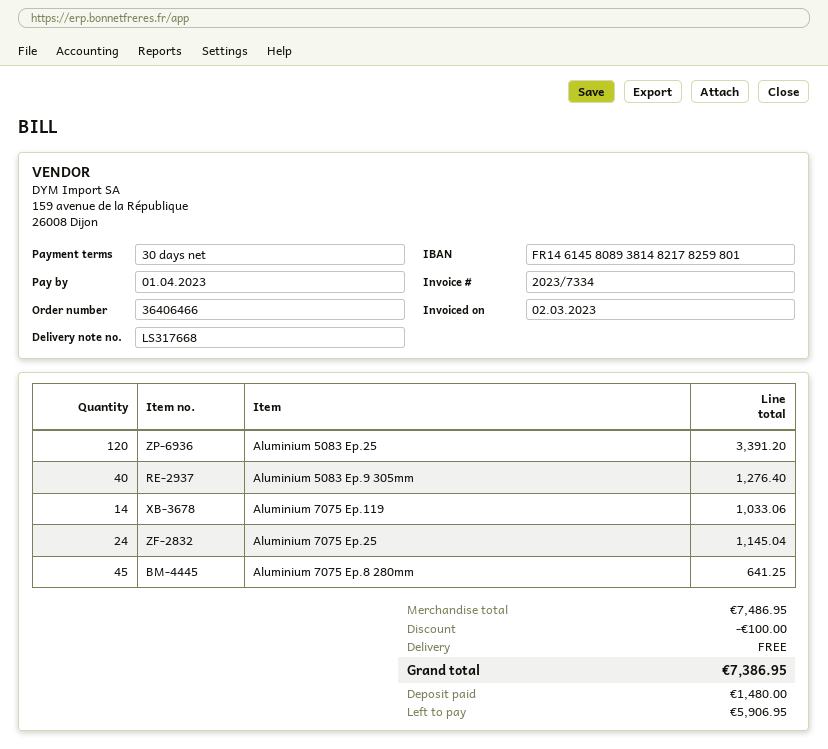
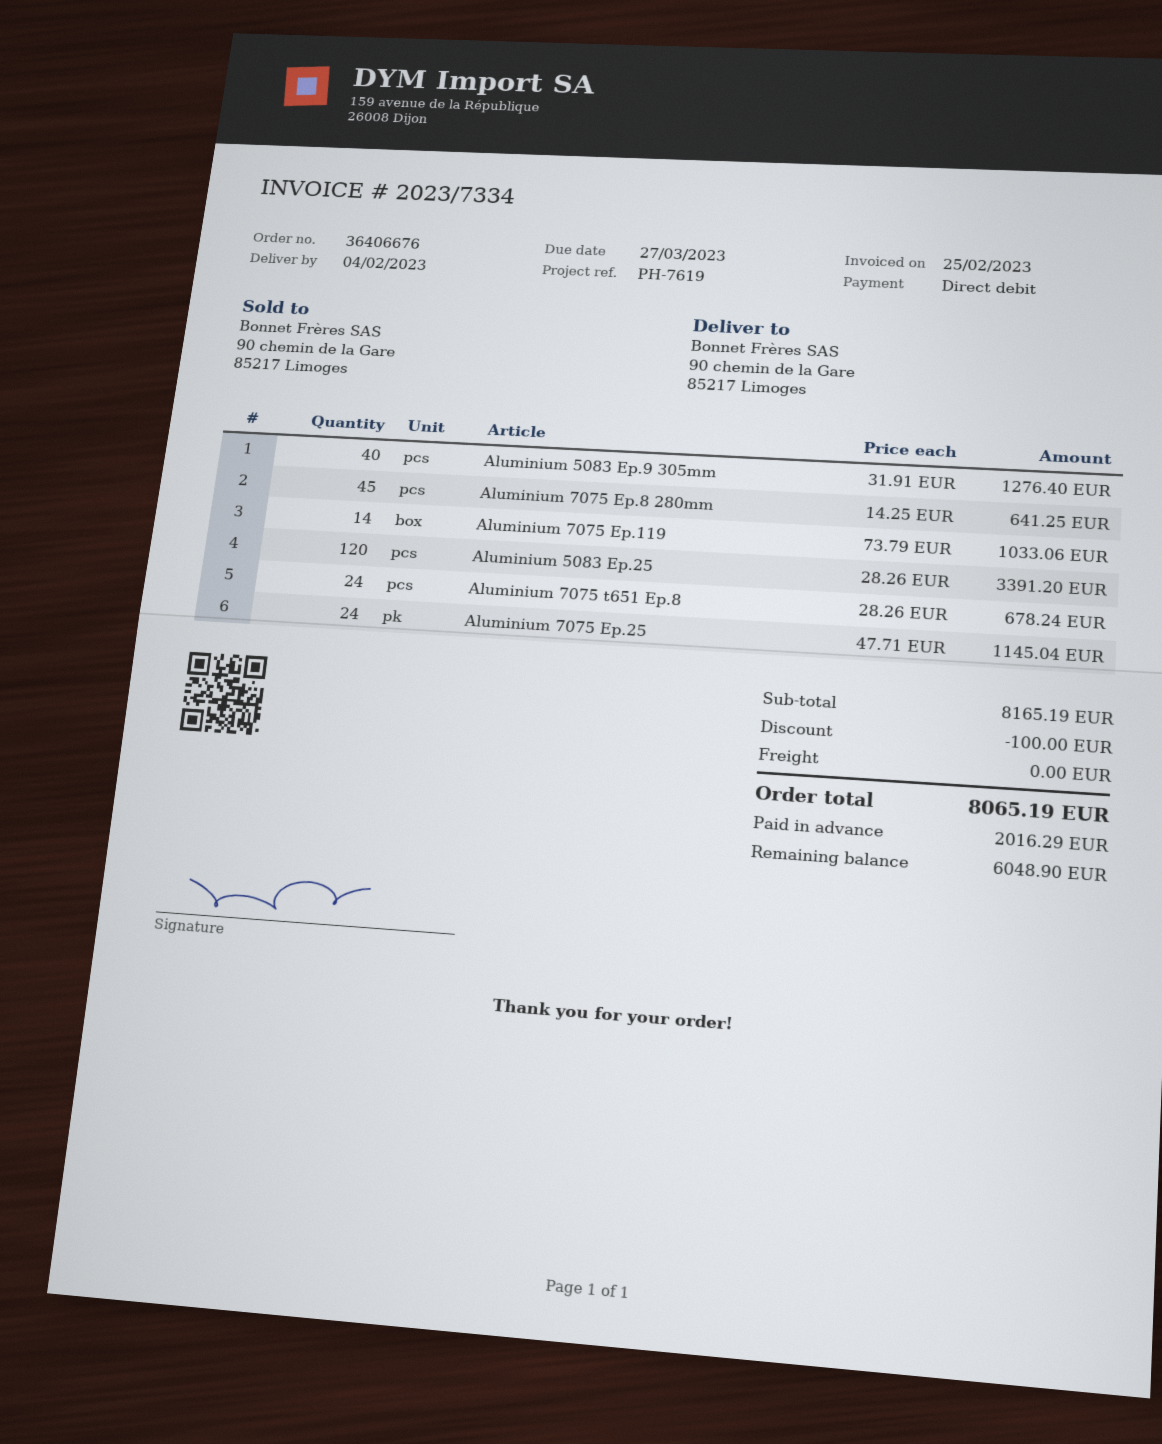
order number: 36406466 -> 36406676
invoice date: 2023-03-02 -> 2023-02-25
due date: 2023-04-01 -> 2023-03-27
Aluminium 7075 t651 Ep.8: none -> 24 for 678.24
subtotal: 7486.95 -> 8165.19
total: 7386.95 -> 8065.19
deposit: 1480.00 -> 2016.29
balance: 5906.95 -> 6048.90

